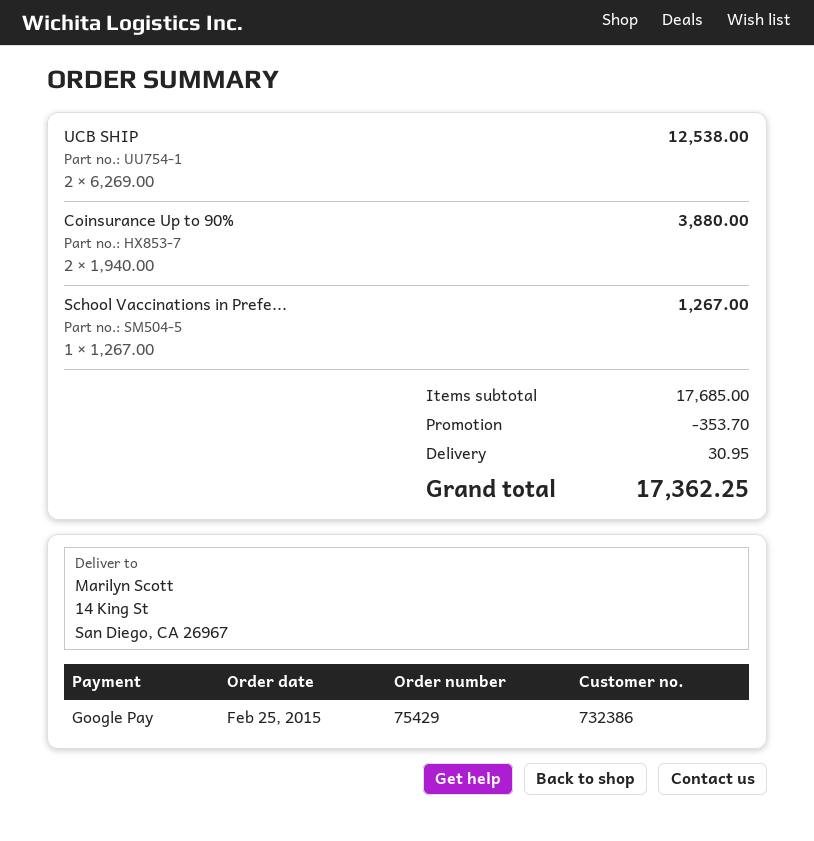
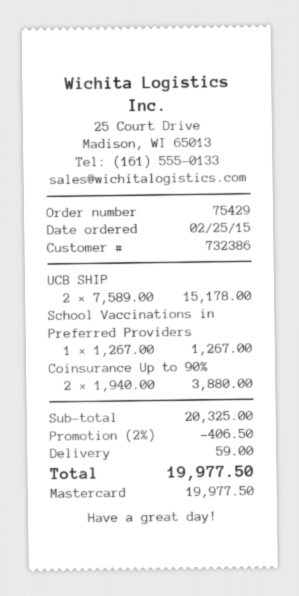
payment method: Google Pay -> Mastercard
UCB SHIP: 2 x 6269.00 = 12538.00 -> 2 x 7589.00 = 15178.00
subtotal: 17685.00 -> 20325.00
discount: 353.70 -> 406.50
shipping: 30.95 -> 59.00
total: 17362.25 -> 19977.50

